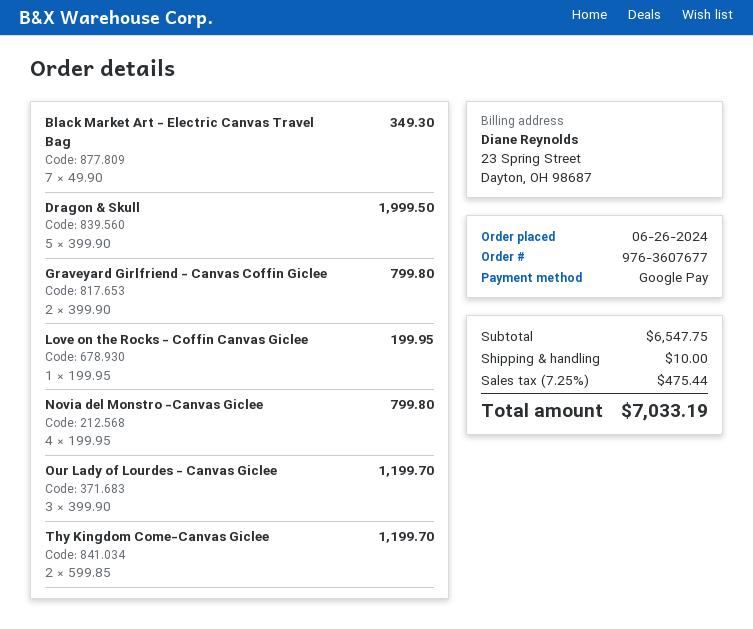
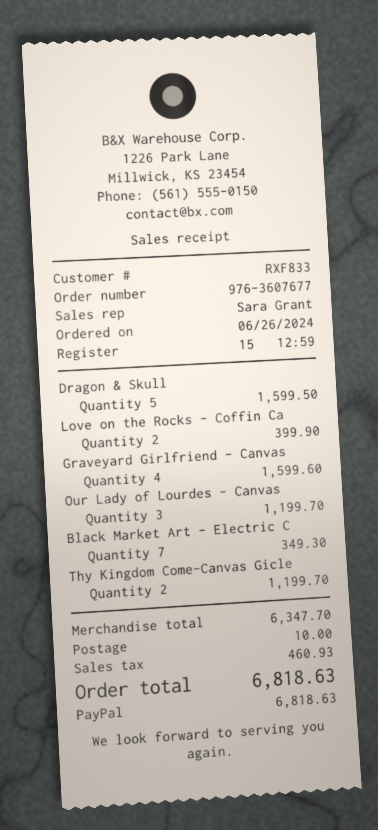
payment method: Google Pay -> PayPal
Dragon & Skull: 5 for 1999.50 -> 5 for 1599.50
Graveyard Girlfriend - Canvas Coffin Giclee: 2 for 799.80 -> 4 for 1599.60
Love on the Rocks - Coffin Canvas Giclee: 1 for 199.95 -> 2 for 399.90
Novia del Monstro -Canvas Giclee: 4 for 799.80 -> none
subtotal: 6547.75 -> 6347.70
tax: 475.44 -> 460.93
total: 7033.19 -> 6818.63

